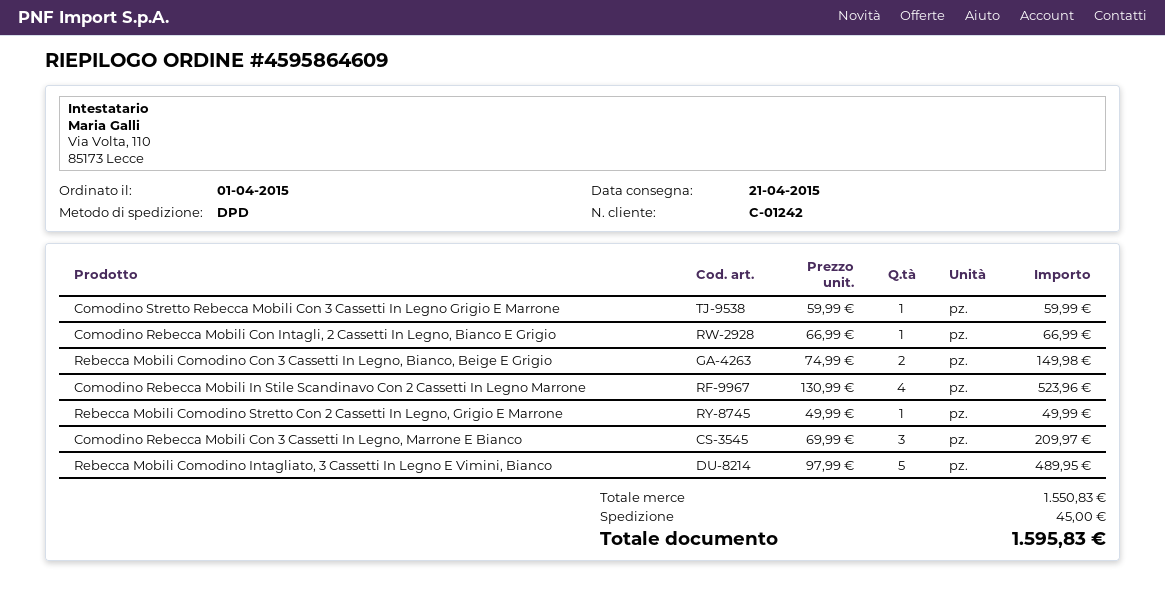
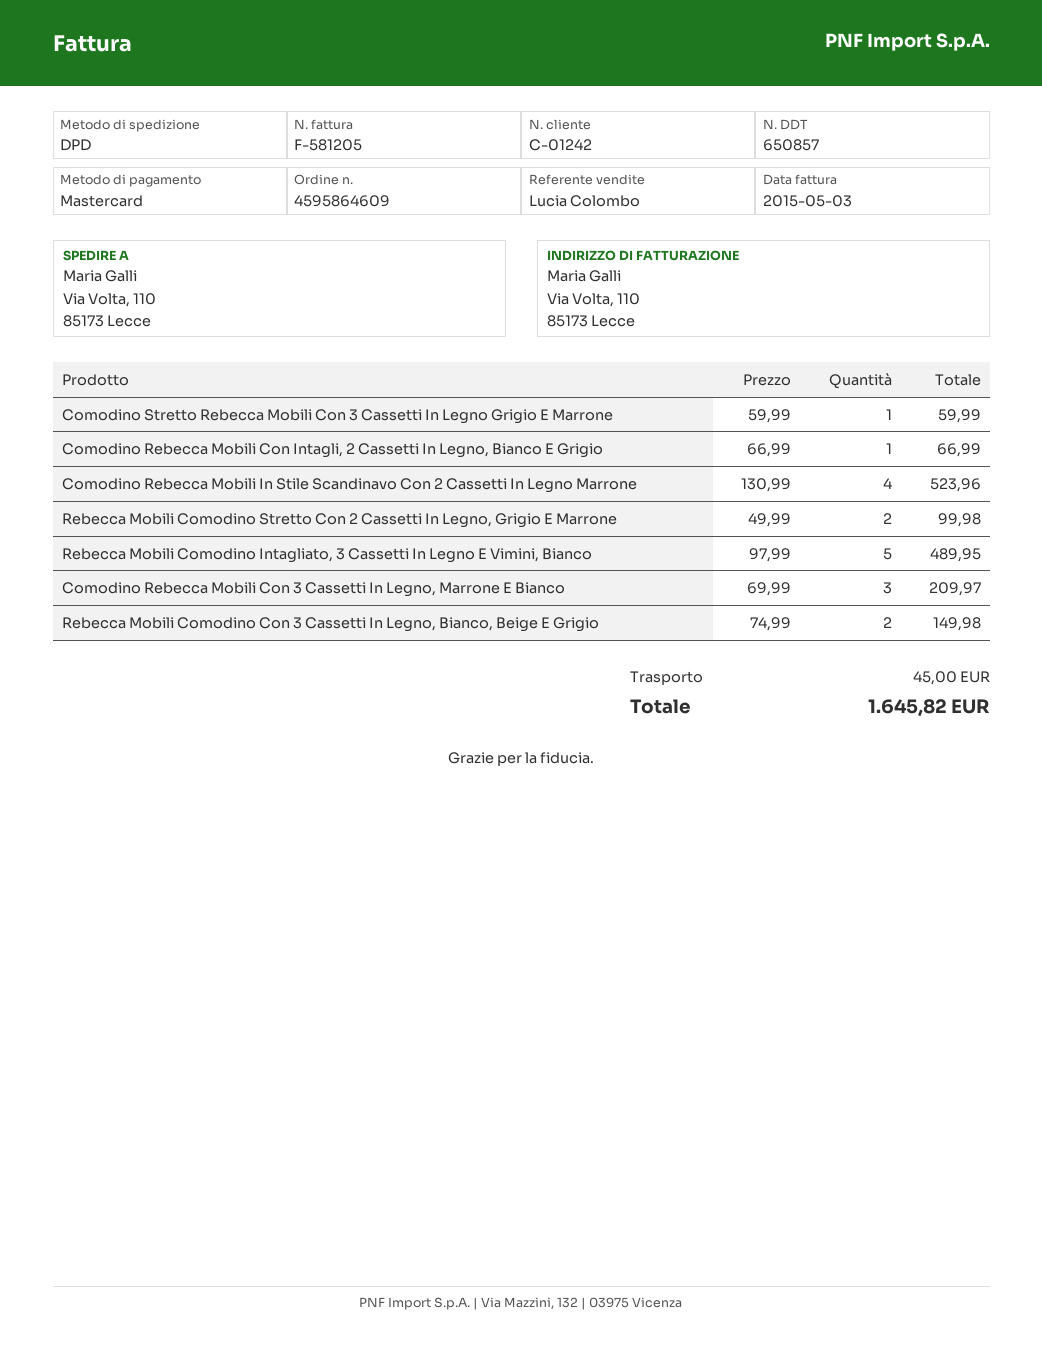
Rebecca Mobili Comodino Stretto Con 2 Cassetti In Legno, Grigio E Marrone: 1 x 49.99 = 49.99 -> 2 x 49.99 = 99.98
total: 1595.83 -> 1645.82

